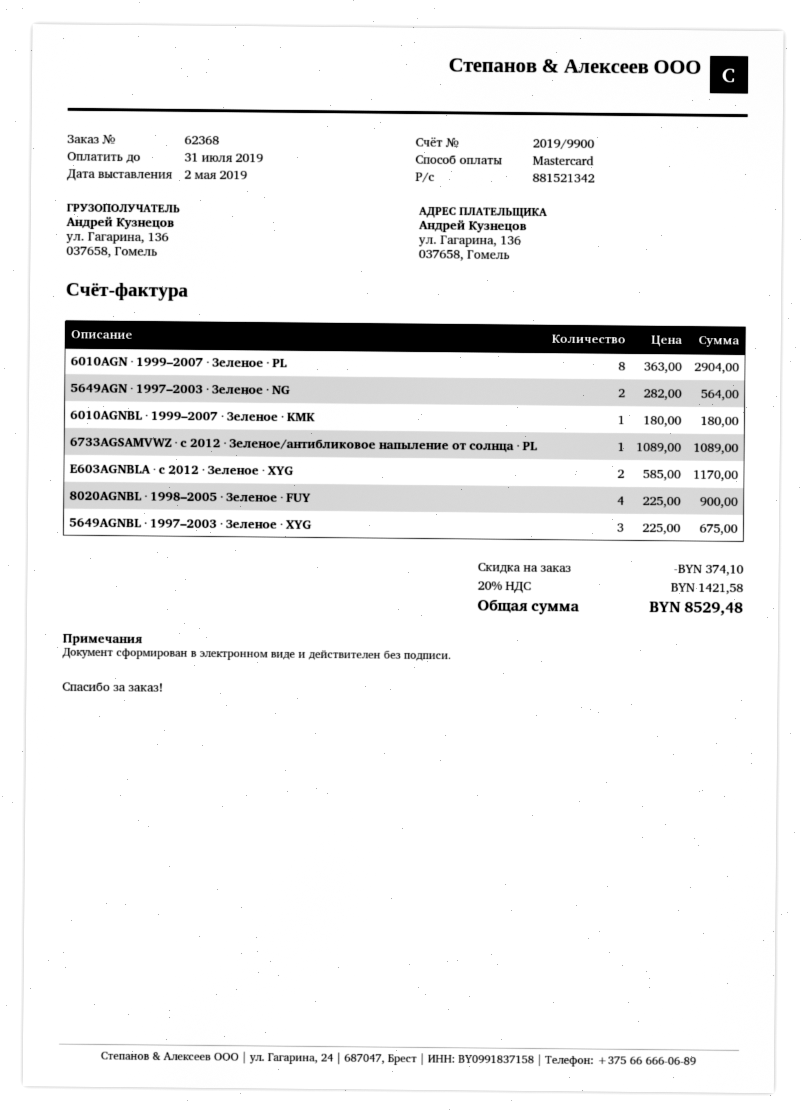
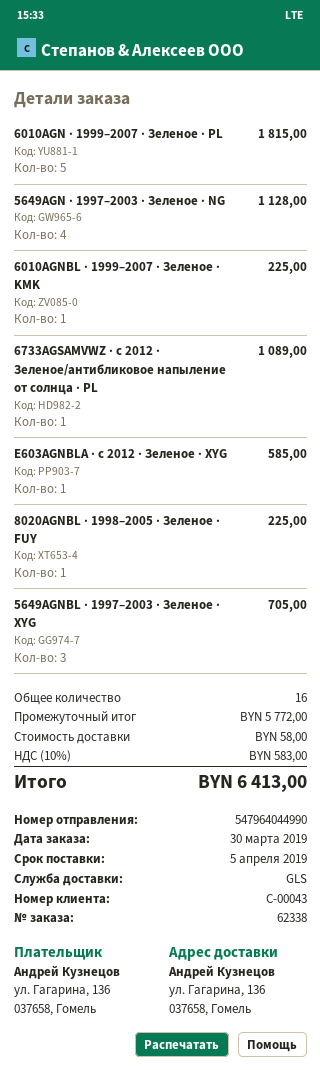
order number: 62368 -> 62338
6010AGN · 1999–2007 · Зеленое · PL: 8 for 2904.00 -> 5 for 1815.00
5649AGN · 1997–2003 · Зеленое · NG: 2 for 564.00 -> 4 for 1128.00
6010AGNBL · 1999–2007 · Зеленое · KMK: 1 for 180.00 -> 1 for 225.00
E603AGNBLA · с 2012 · Зеленое · XYG: 2 for 1170.00 -> 1 for 585.00
8020AGNBL · 1998–2005 · Зеленое · FUY: 4 for 900.00 -> 1 for 225.00
5649AGNBL · 1997–2003 · Зеленое · XYG: 3 for 675.00 -> 3 for 705.00
discount: 374.10 -> none
shipping: none -> 58.00
tax: 20% = 1421.58 -> 10% = 583.00
total: 8529.48 -> 6413.00

